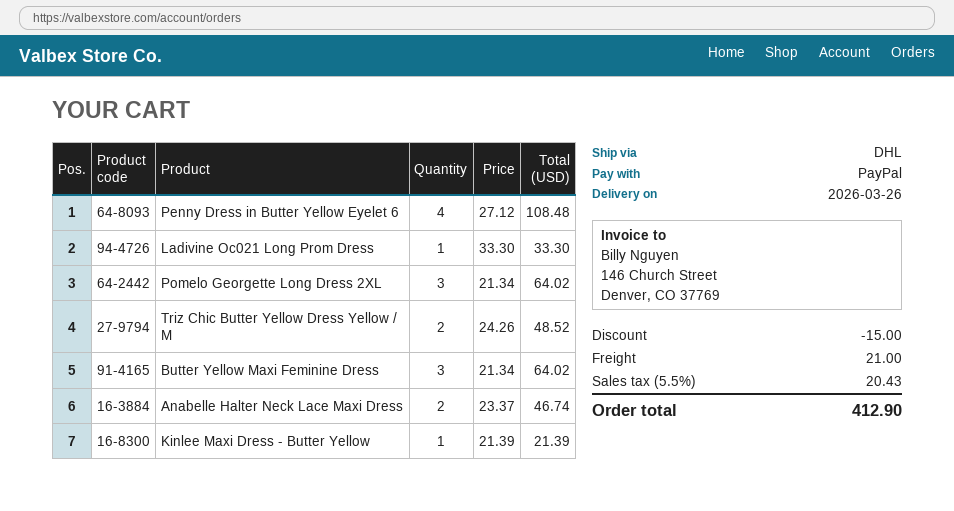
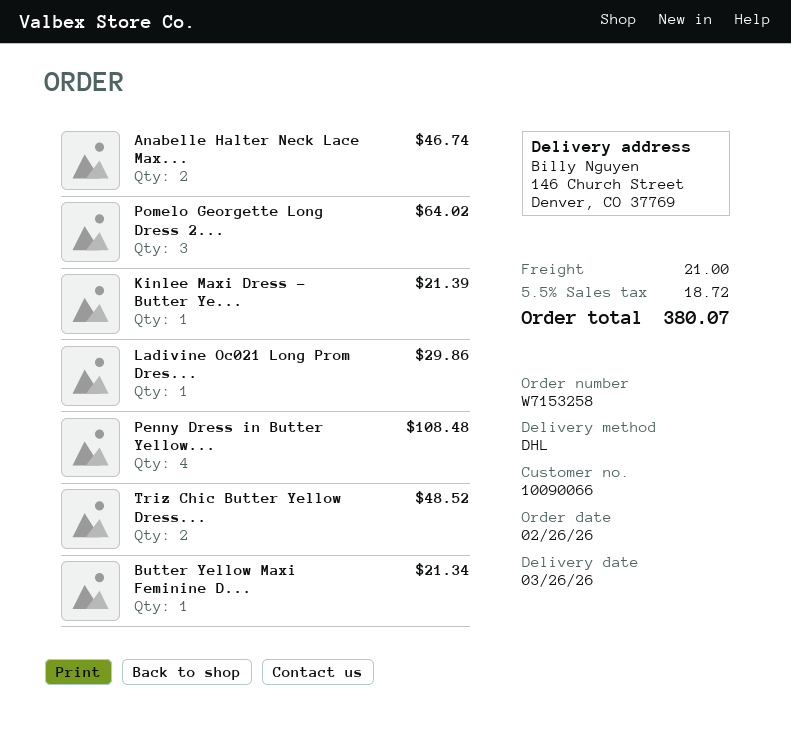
Ladivine Oc021 Long Prom Dress: 1 for 33.30 -> 1 for 29.86
Butter Yellow Maxi Feminine Dress: 3 for 64.02 -> 1 for 21.34
discount: 15.00 -> none
tax: 5.5% = 20.43 -> 5.5% = 18.72
total: 412.90 -> 380.07

